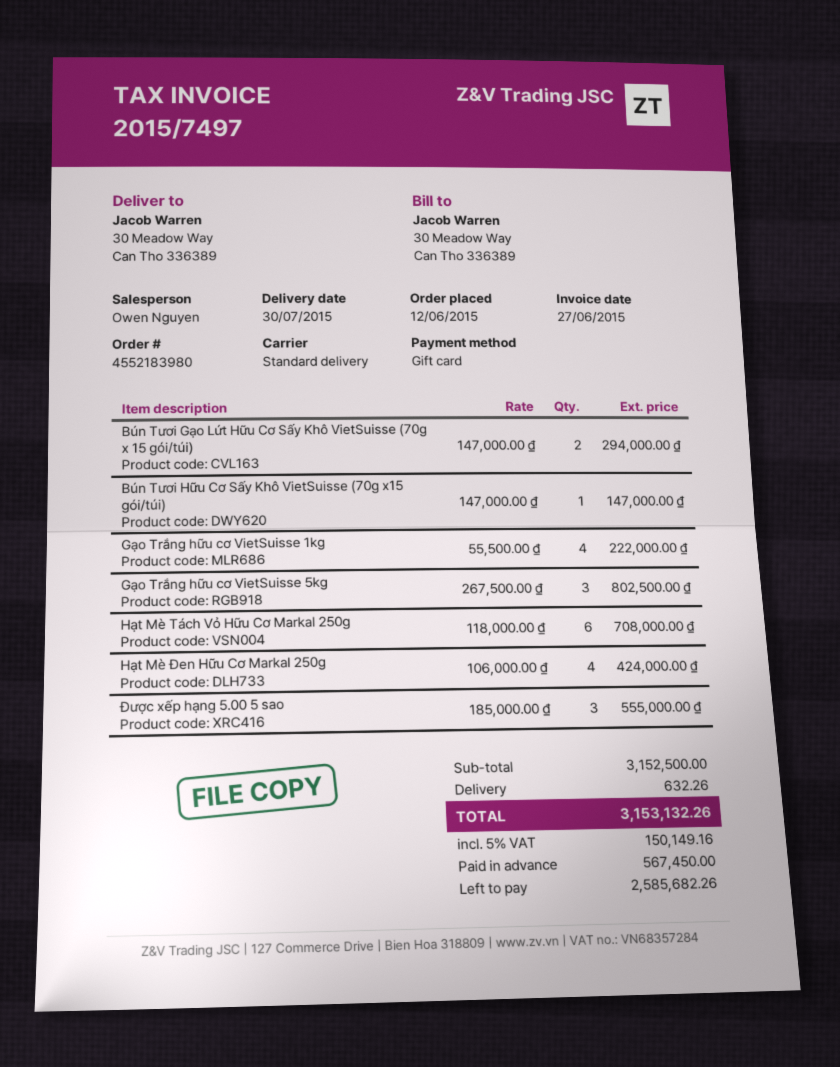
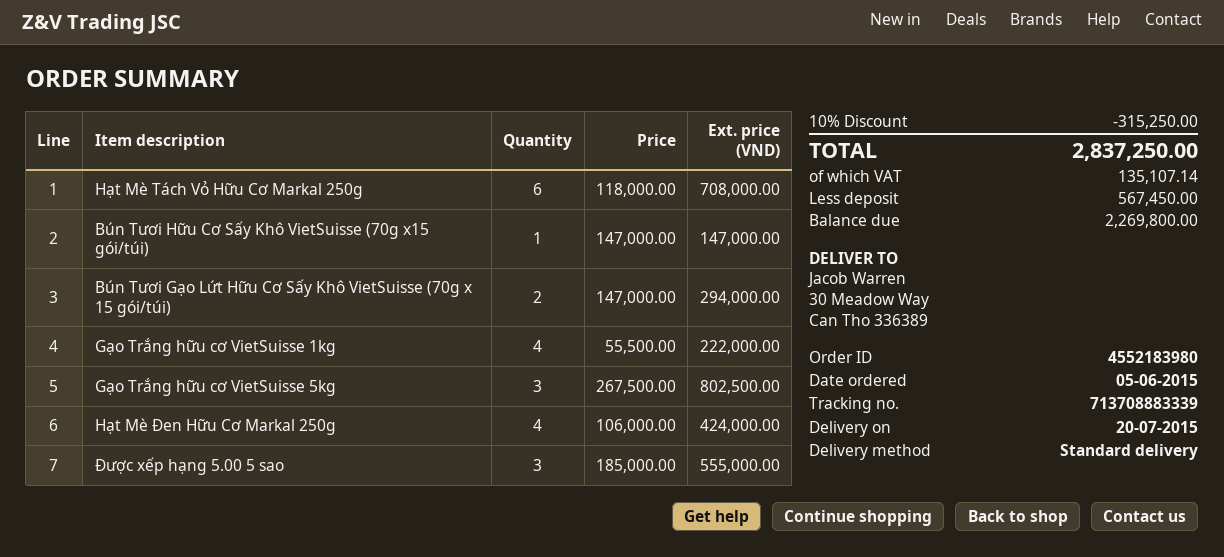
order date: 2015-06-12 -> 2015-06-05
delivery date: 2015-07-30 -> 2015-07-20
discount: none -> 10% = 315250.00
shipping: 632.26 -> none
tax: 150149.16 -> 135107.14
total: 3153132.26 -> 2837250.00
balance: 2585682.26 -> 2269800.00

